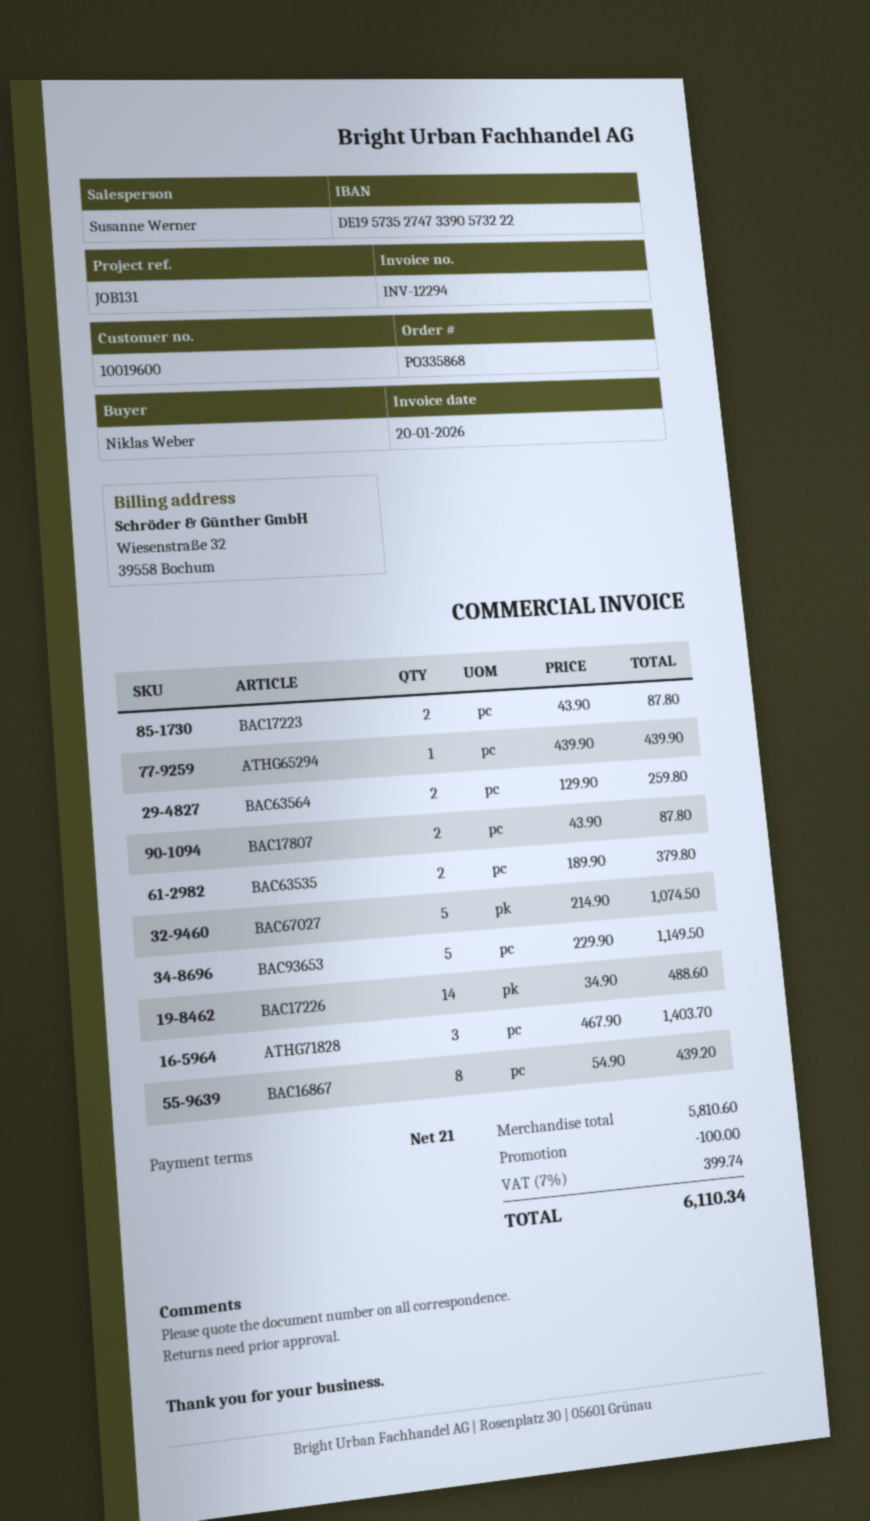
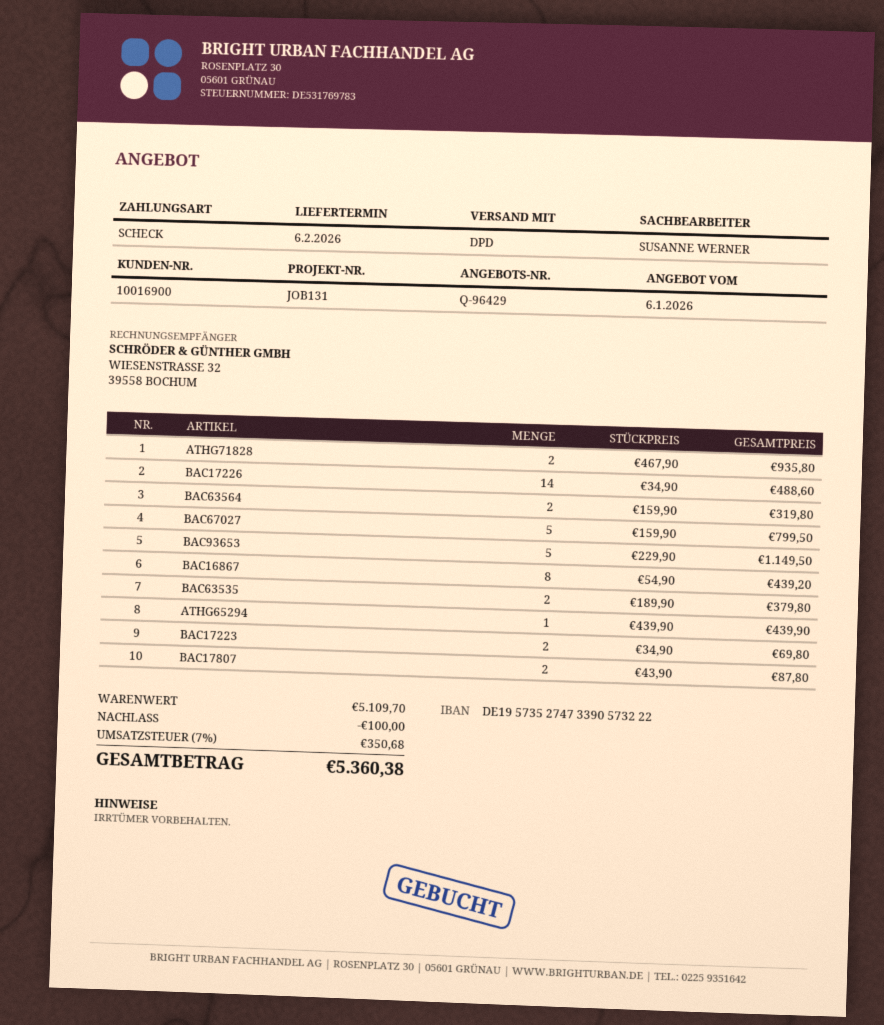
customer number: 10019600 -> 10016900
BAC17223: 2 x 43.90 = 87.80 -> 2 x 34.90 = 69.80
BAC63564: 2 x 129.90 = 259.80 -> 2 x 159.90 = 319.80
BAC67027: 5 x 214.90 = 1074.50 -> 5 x 159.90 = 799.50
ATHG71828: 3 x 467.90 = 1403.70 -> 2 x 467.90 = 935.80
subtotal: 5810.60 -> 5109.70
tax: 7% = 399.74 -> 7% = 350.68
total: 6110.34 -> 5360.38

